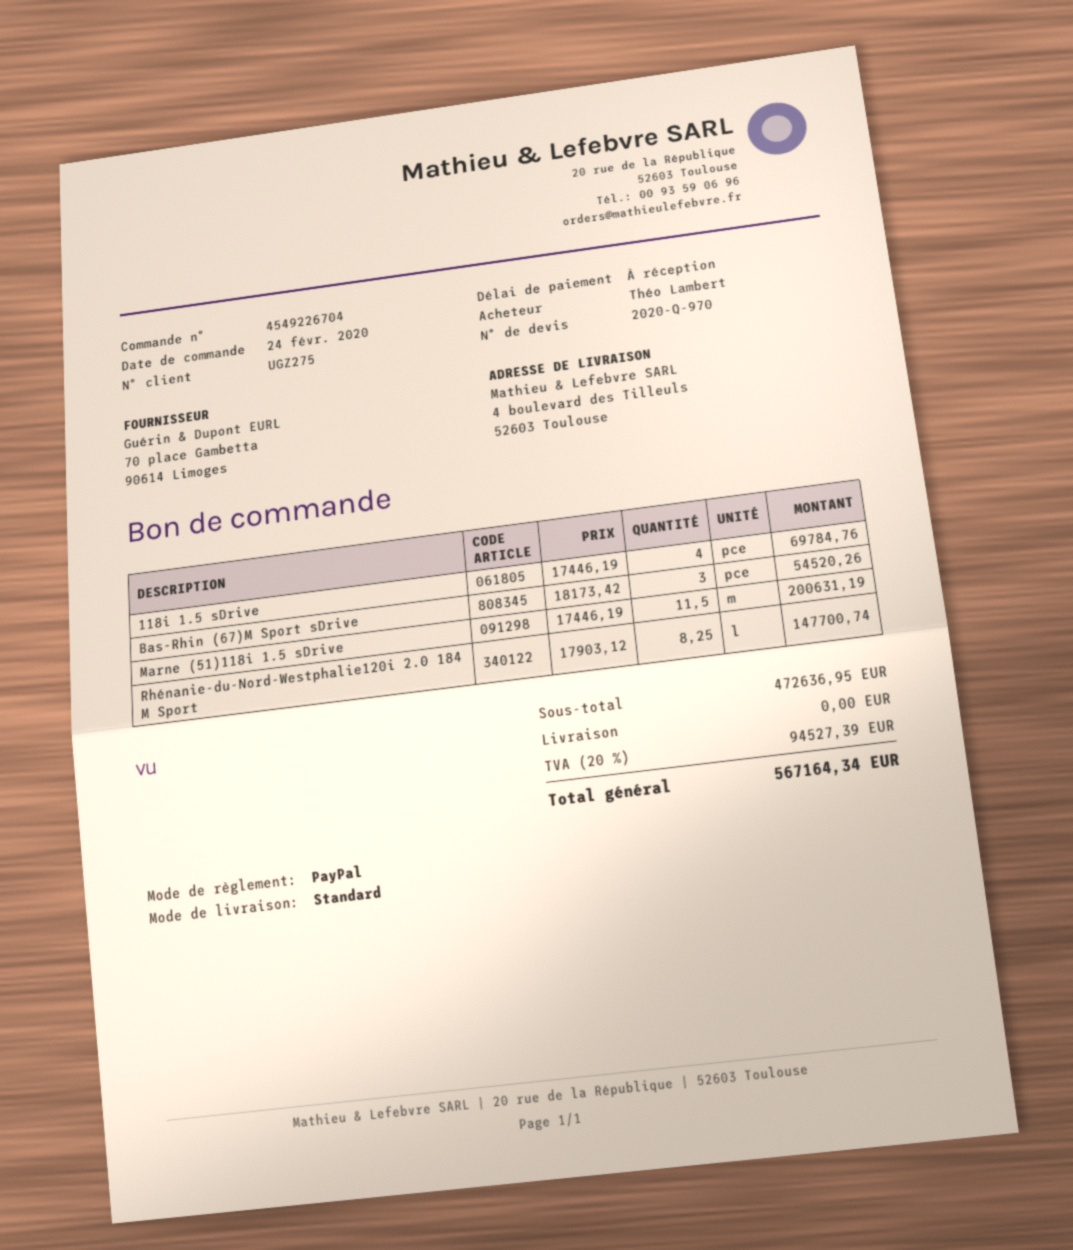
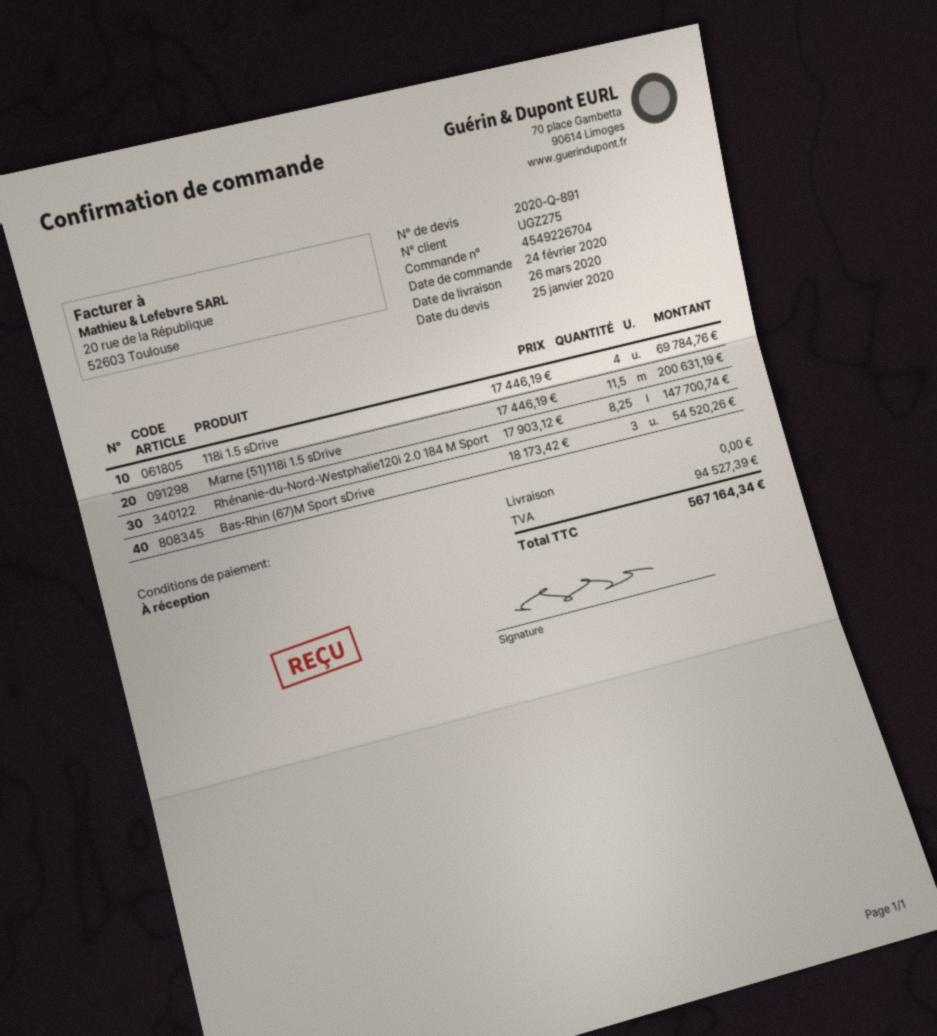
quote number: 2020-Q-970 -> 2020-Q-891

